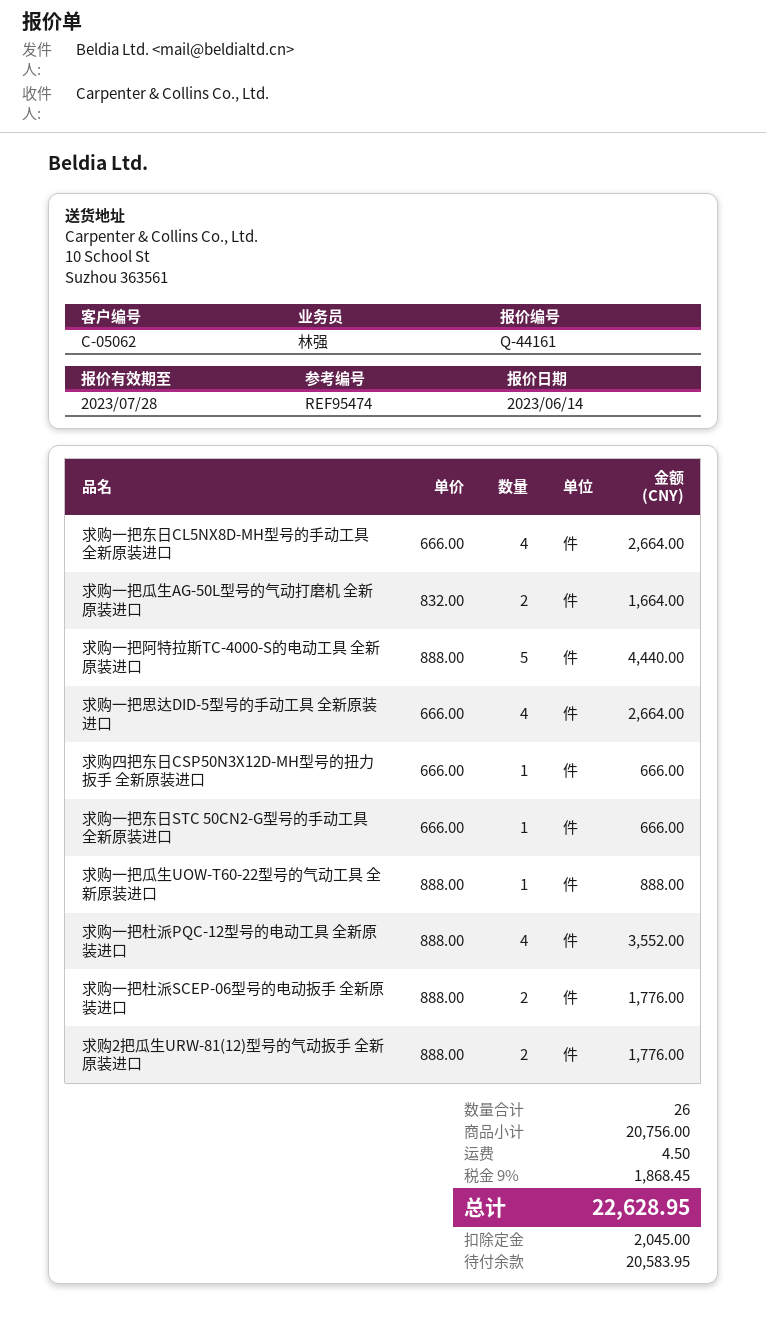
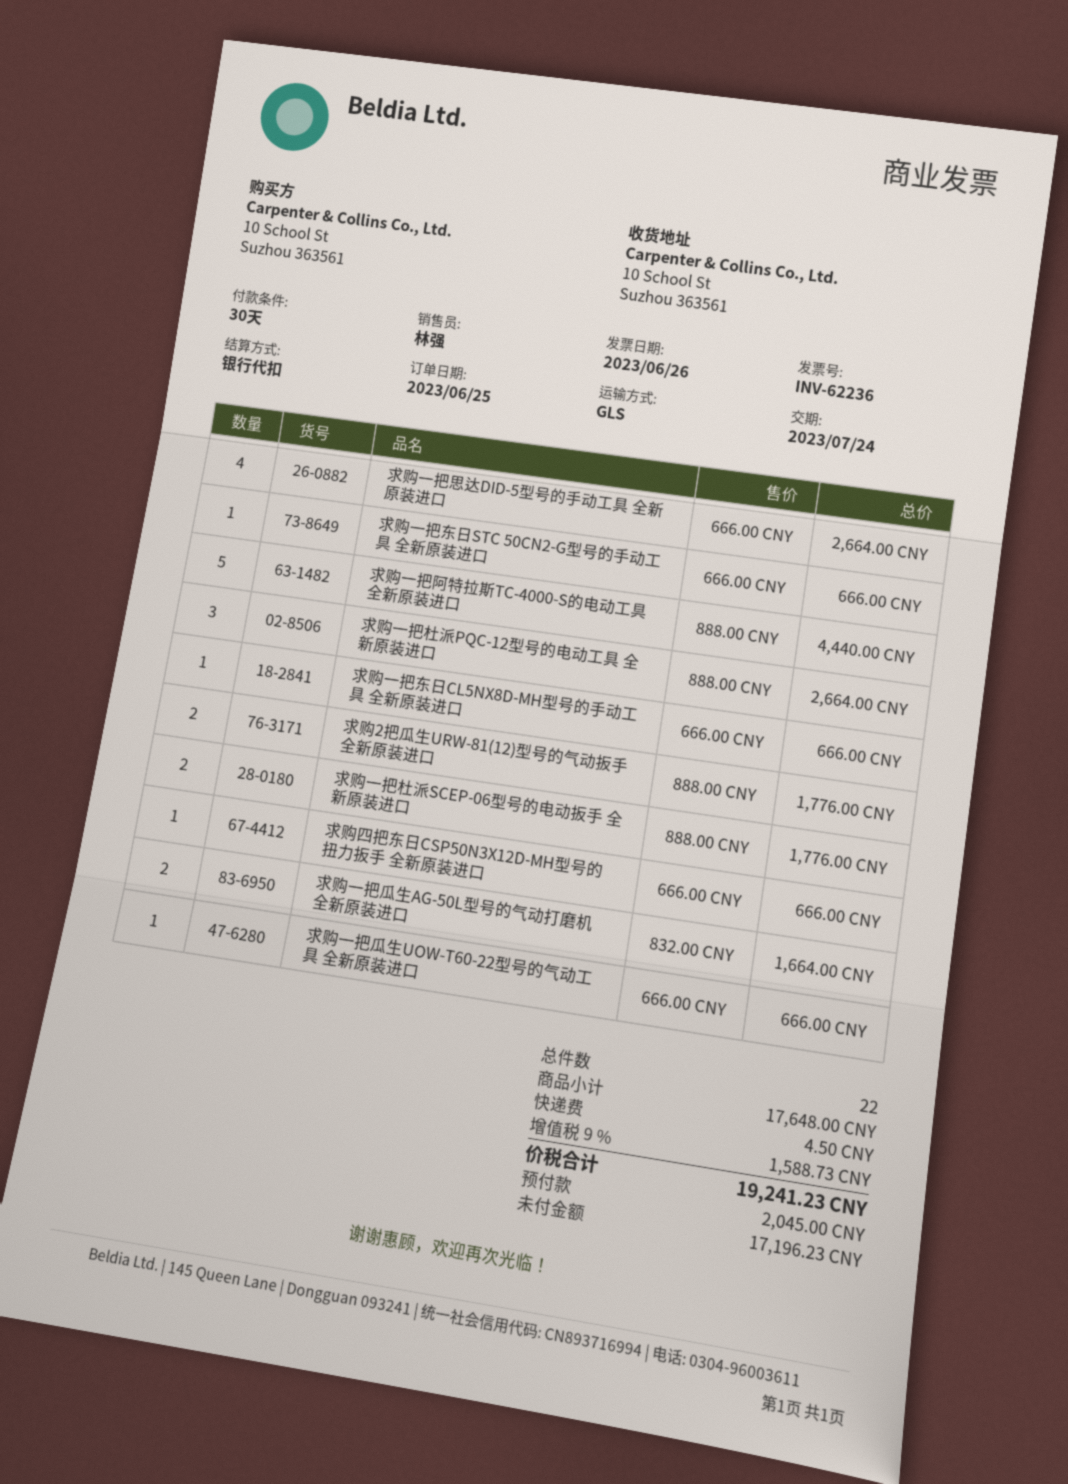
求购一把东日CL5NX8D-MH型号的手动工具 全新原装进口: 4 x 666.00 = 2664.00 -> 1 x 666.00 = 666.00
求购一把瓜生UOW-T60-22型号的气动工具 全新原装进口: 1 x 888.00 = 888.00 -> 1 x 666.00 = 666.00
求购一把杜派PQC-12型号的电动工具 全新原装进口: 4 x 888.00 = 3552.00 -> 3 x 888.00 = 2664.00
total quantity: 26 -> 22
subtotal: 20756.00 -> 17648.00
tax: 9% = 1868.45 -> 9% = 1588.73
total: 22628.95 -> 19241.23
balance: 20583.95 -> 17196.23

